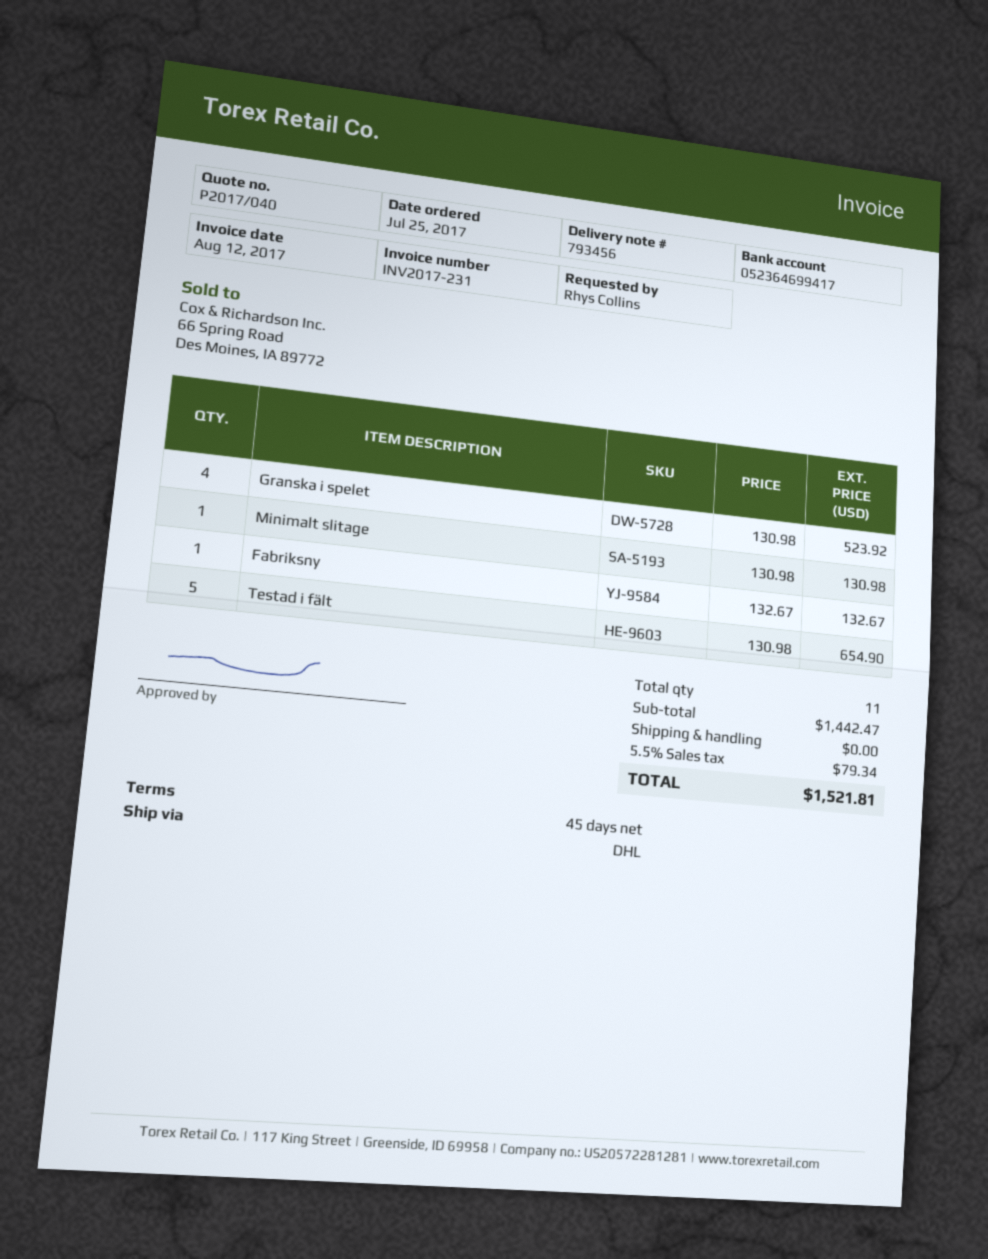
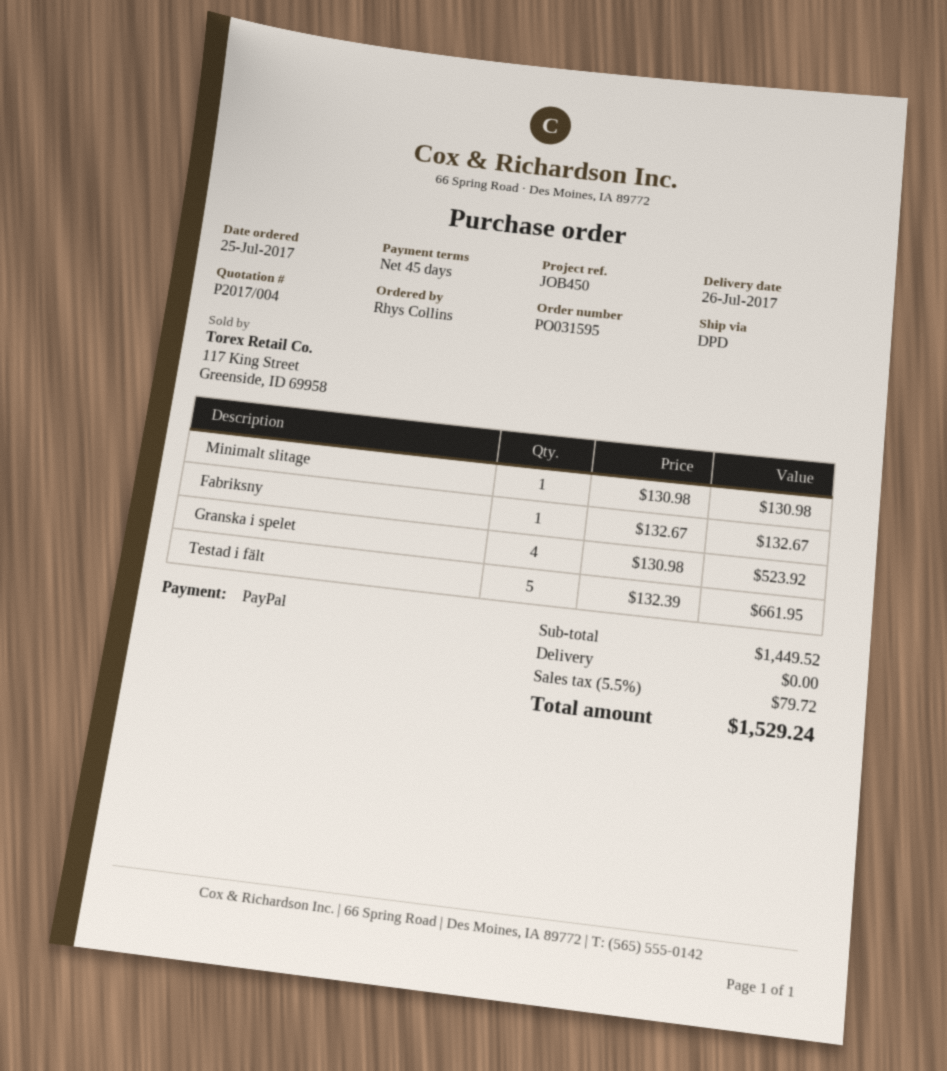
quote number: P2017/040 -> P2017/004
shipping method: DHL -> DPD
Testad i fält: 5 x 130.98 = 654.90 -> 5 x 132.39 = 661.95
subtotal: 1442.47 -> 1449.52
tax: 5.5% = 79.34 -> 5.5% = 79.72
total: 1521.81 -> 1529.24

